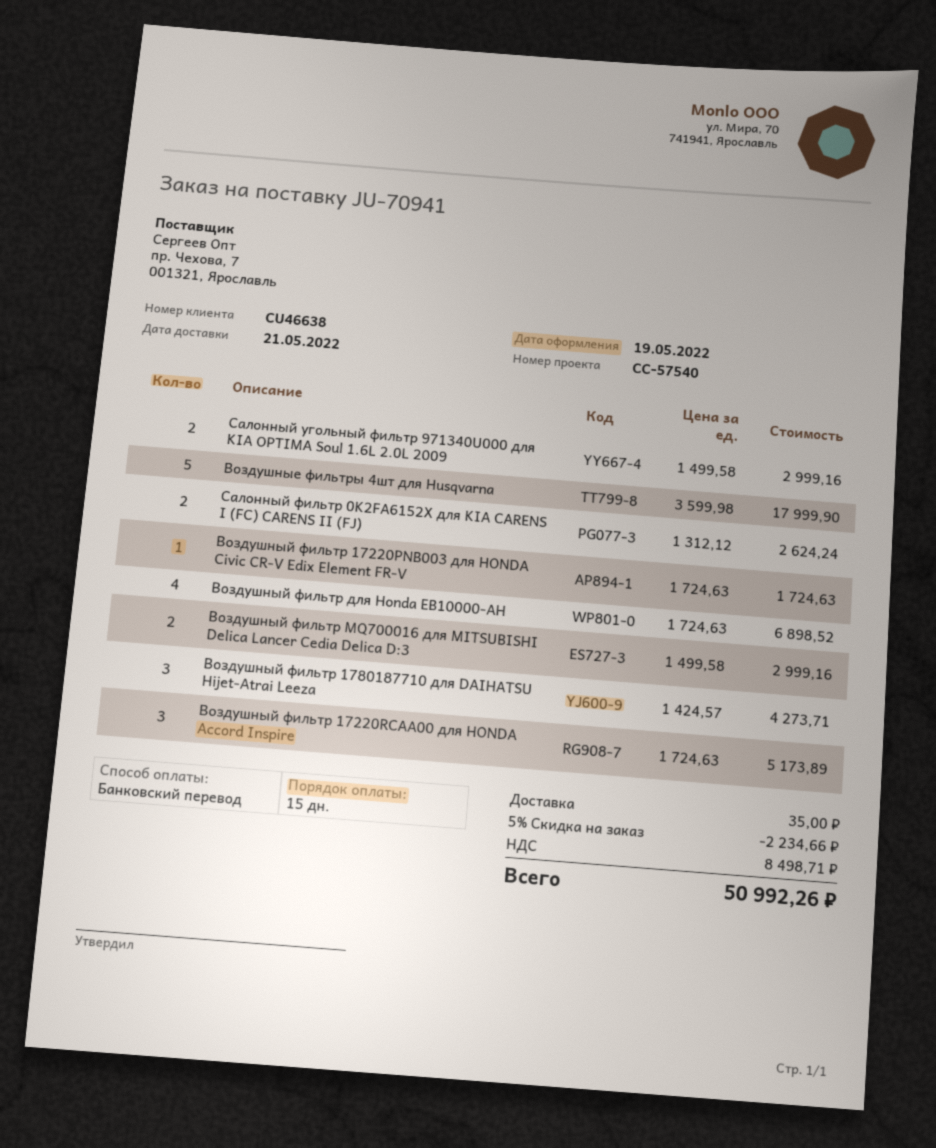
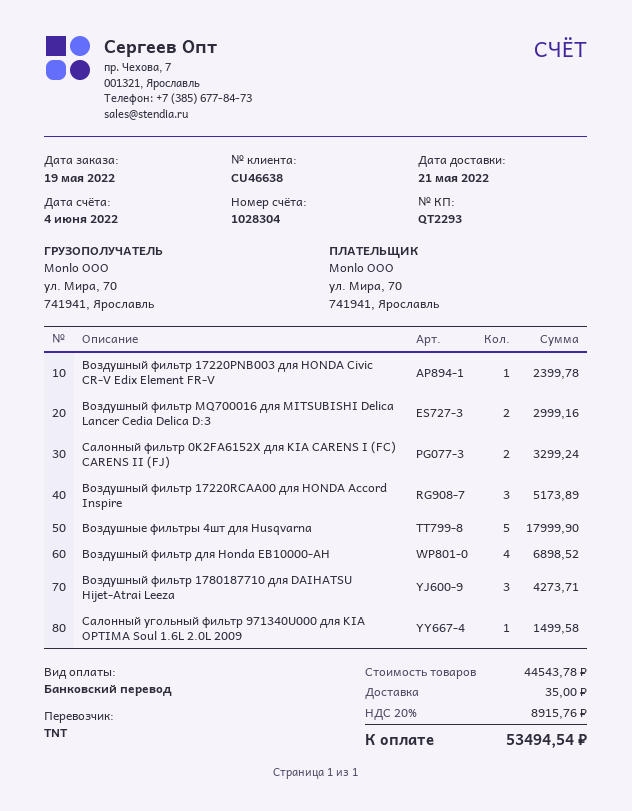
Салонный угольный фильтр 971340U000 для KIA OPTIMA Soul 1.6L 2.0L 2009: 2 for 2999.16 -> 1 for 1499.58
Салонный фильтр 0K2FA6152X для KIA CARENS I (FC) CARENS II (FJ): 2 for 2624.24 -> 2 for 3299.24
Воздушный фильтр 17220PNB003 для HONDA Civic CR-V Edix Element FR-V: 1 for 1724.63 -> 1 for 2399.78
discount: 5% = 2234.66 -> none
tax: 8498.71 -> 8915.76
total: 50992.26 -> 53494.54

